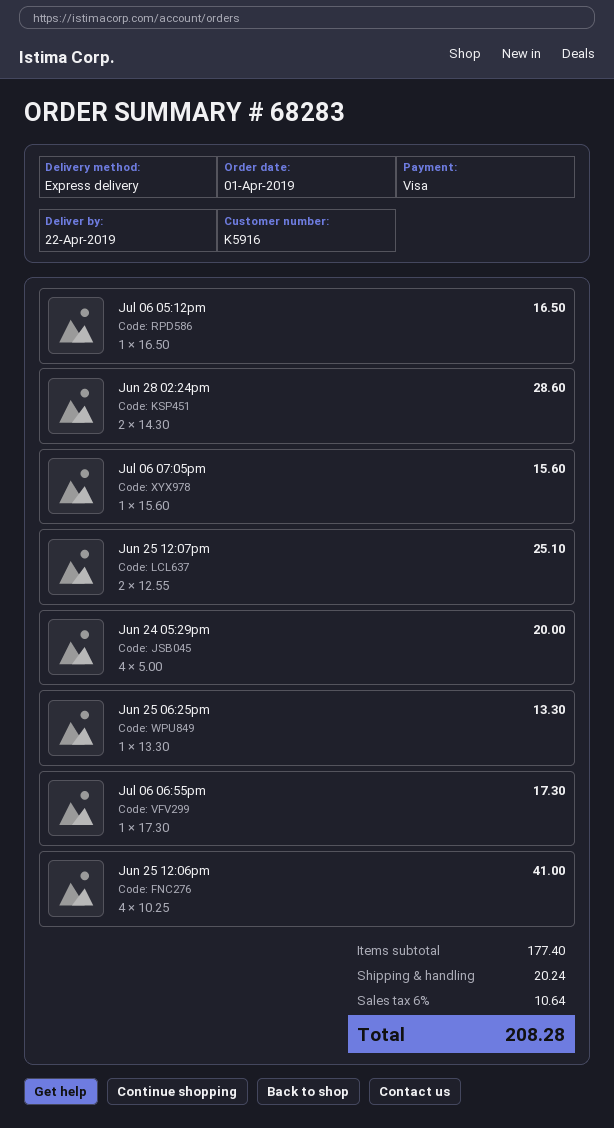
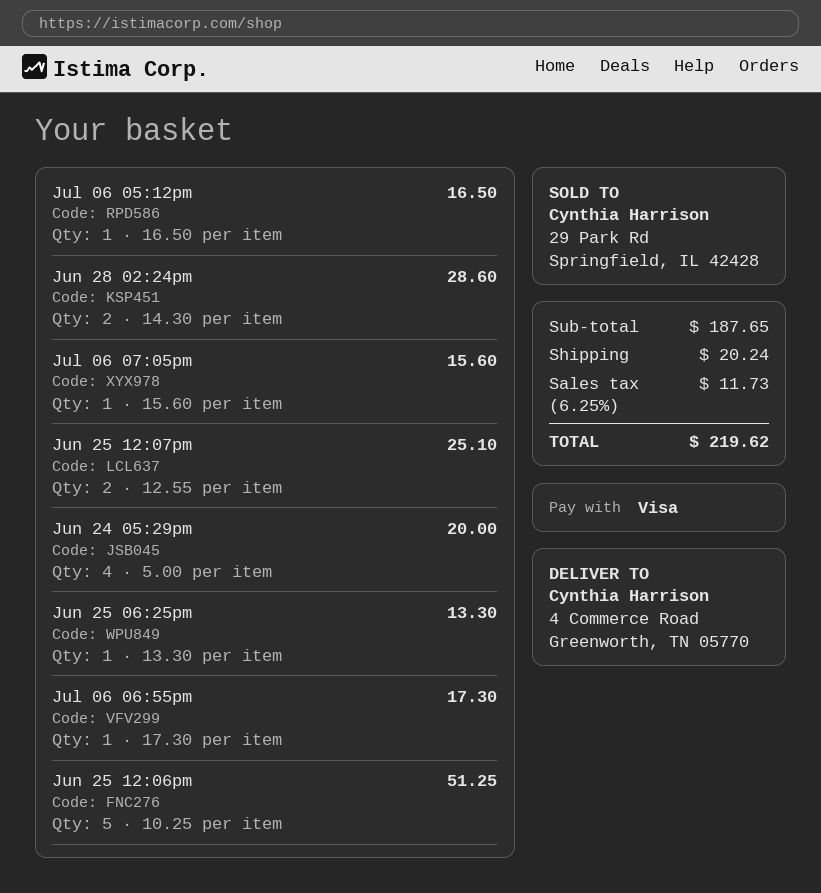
Jun 25 12:06pm: 4 x 10.25 = 41.00 -> 5 x 10.25 = 51.25
subtotal: 177.40 -> 187.65
tax: 6% = 10.64 -> 6.25% = 11.73
total: 208.28 -> 219.62

